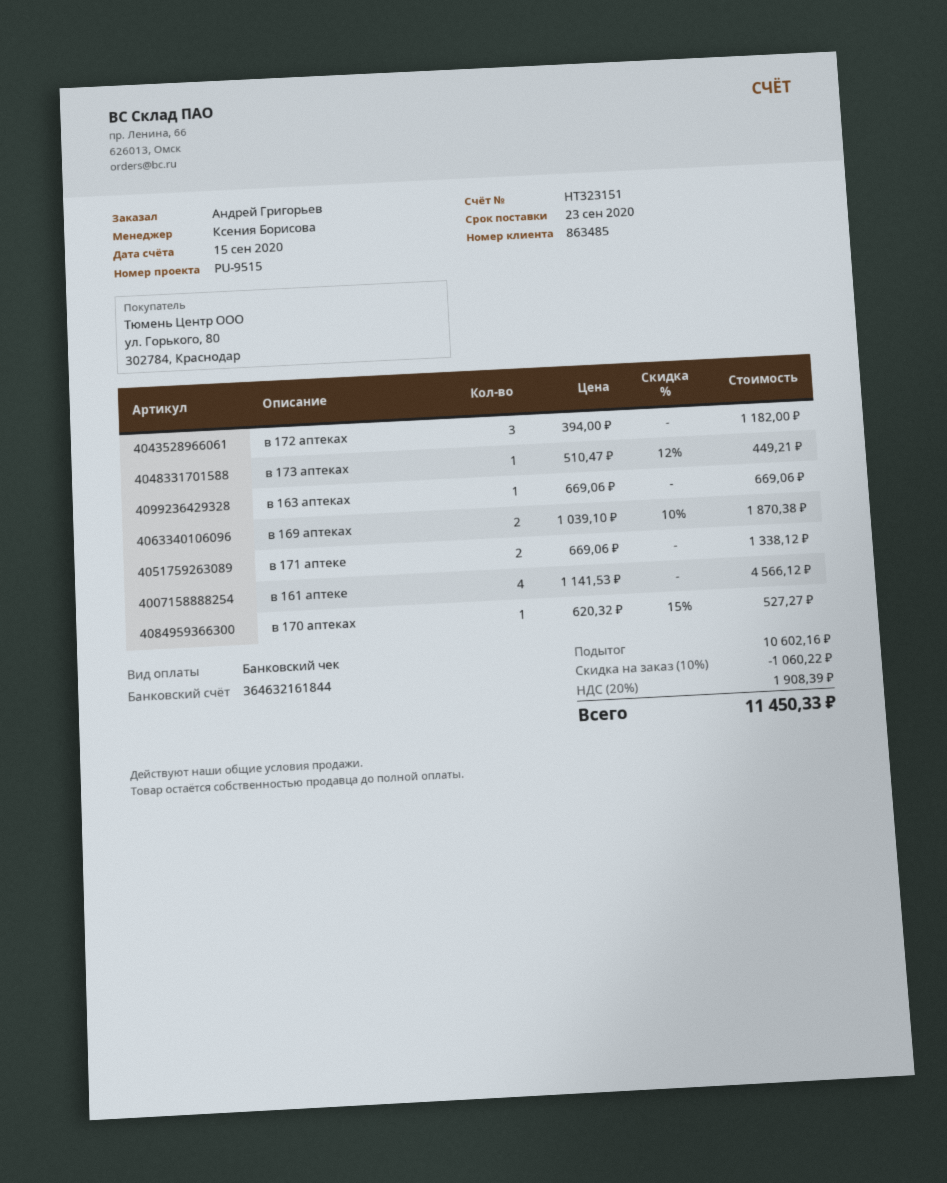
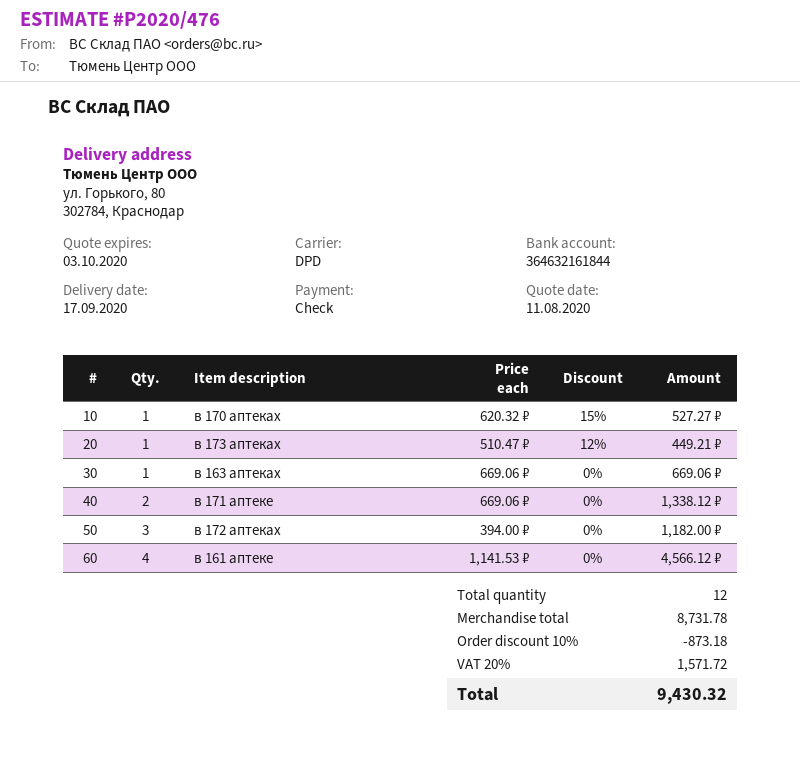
delivery date: 2020-09-23 -> 2020-09-17
в 169 аптеках: 2 x 1039.10 - 10% = 1870.38 -> none
subtotal: 10602.16 -> 8731.78
discount: 10% = 1060.22 -> 10% = 873.18
tax: 20% = 1908.39 -> 20% = 1571.72
total: 11450.33 -> 9430.32

